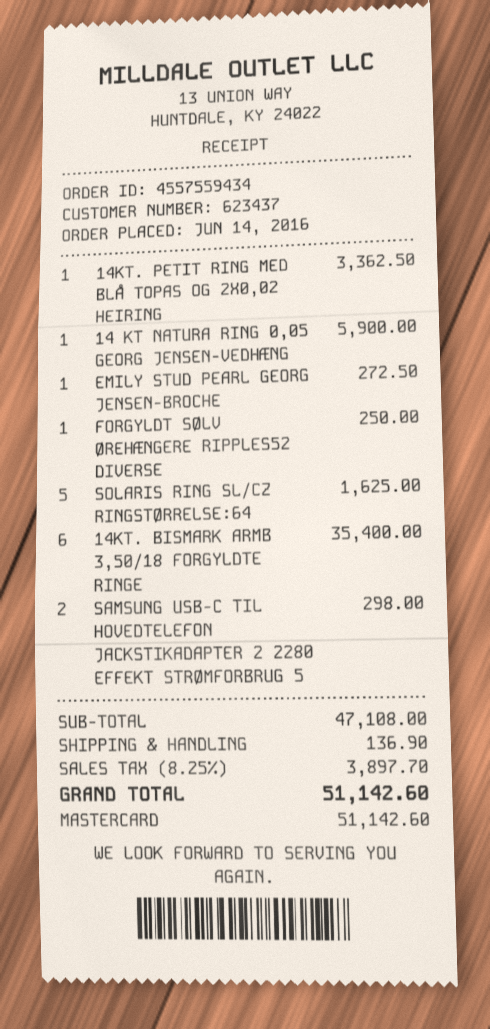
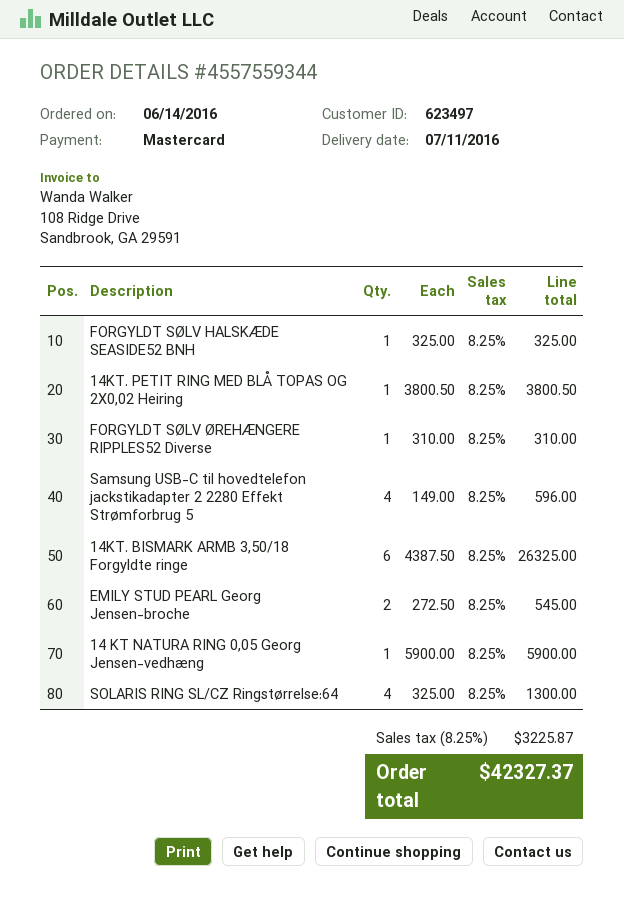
order number: 4557559434 -> 4557559344
customer number: 623437 -> 623497
14KT. PETIT RING MED BLÅ TOPAS OG 2X0,02 HEIRING: 1 for 3362.50 -> 1 for 3800.50
EMILY STUD PEARL GEORG JENSEN-BROCHE: 1 for 272.50 -> 2 for 545.00
FORGYLDT SØLV ØREHÆNGERE RIPPLES52 DIVERSE: 1 for 250.00 -> 1 for 310.00
SOLARIS RING SL/CZ RINGSTØRRELSE:64: 5 for 1625.00 -> 4 for 1300.00
14KT. BISMARK ARMB 3,50/18 FORGYLDTE RINGE: 6 for 35400.00 -> 6 for 26325.00
SAMSUNG USB-C TIL HOVEDTELEFON JACKSTIKADAPTER 2 2280 EFFEKT STRØMFORBRUG 5: 2 for 298.00 -> 4 for 596.00
FORGYLDT SØLV HALSKÆDE SEASIDE52 BNH: none -> 1 for 325.00
shipping: 136.90 -> none
tax: 8.25% = 3897.70 -> 8.25% = 3225.87
total: 51142.60 -> 42327.37

